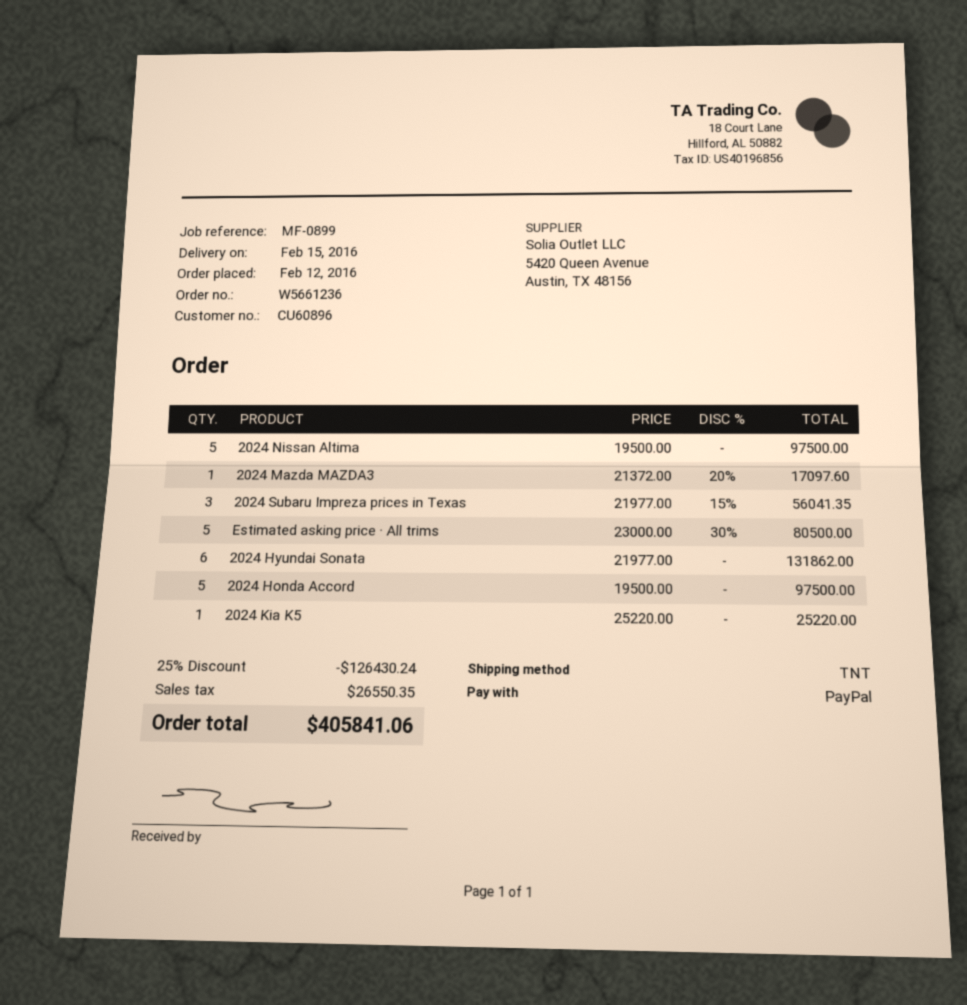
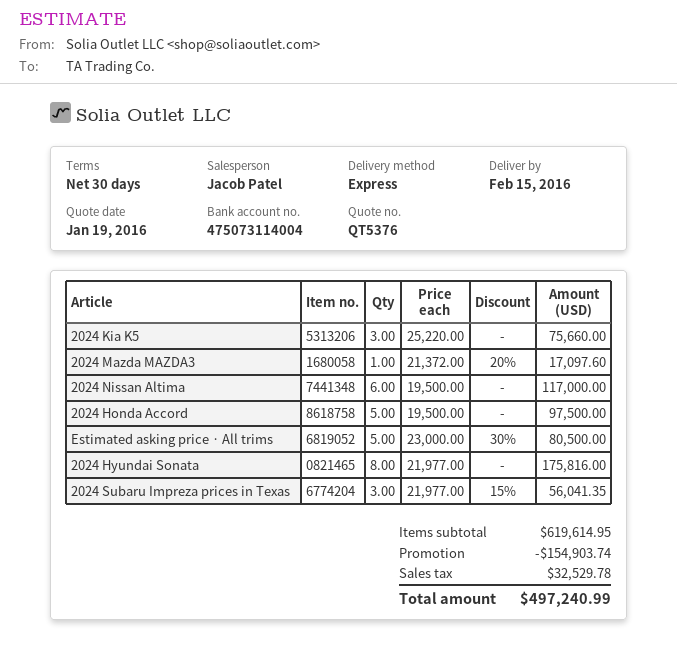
shipping method: TNT -> express
2024 Nissan Altima: 5 x 19500.00 = 97500.00 -> 6 x 19500.00 = 117000.00
2024 Hyundai Sonata: 6 x 21977.00 = 131862.00 -> 8 x 21977.00 = 175816.00
2024 Kia K5: 1 x 25220.00 = 25220.00 -> 3 x 25220.00 = 75660.00
discount: 126430.24 -> 154903.74
tax: 26550.35 -> 32529.78
total: 405841.06 -> 497240.99

